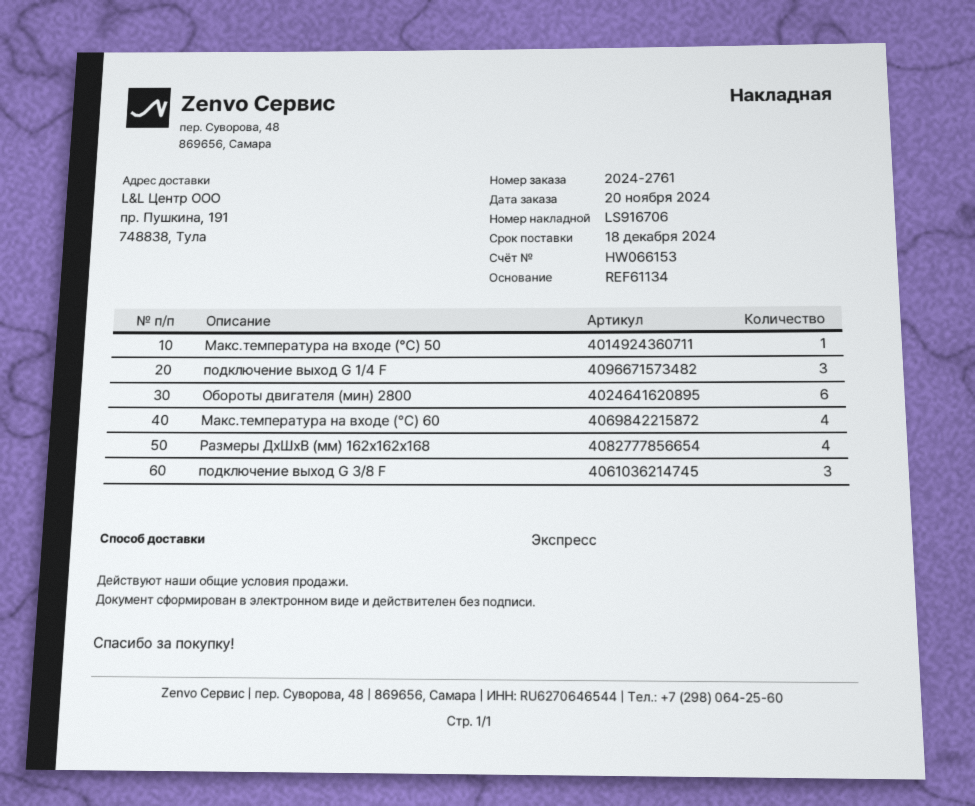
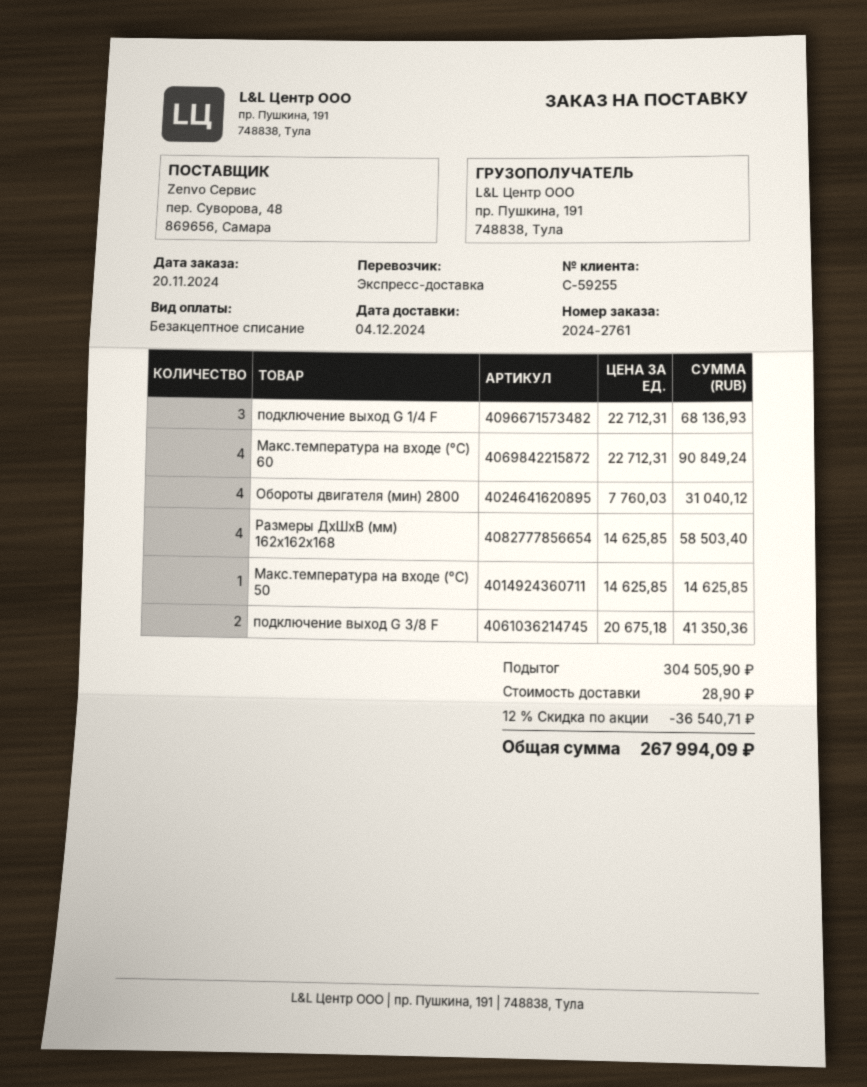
delivery date: 2024-12-18 -> 2024-12-04
Обороты двигателя (мин) 2800: 6 -> 4
подключение выход G 3/8 F: 3 -> 2

